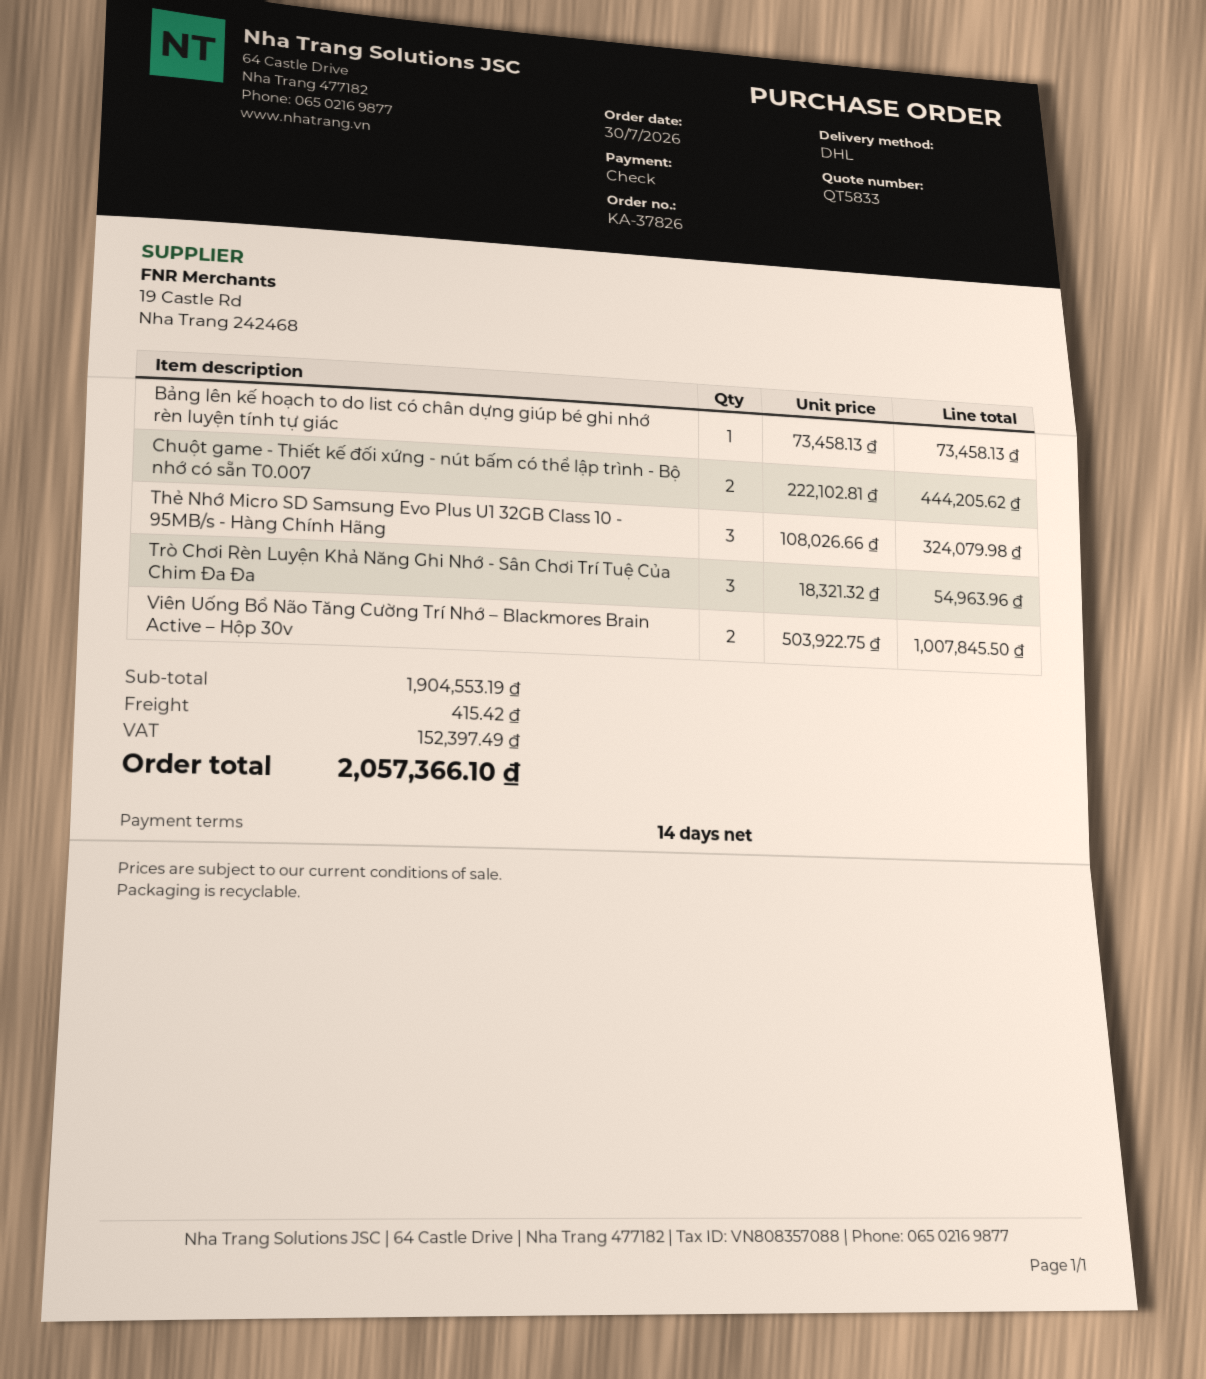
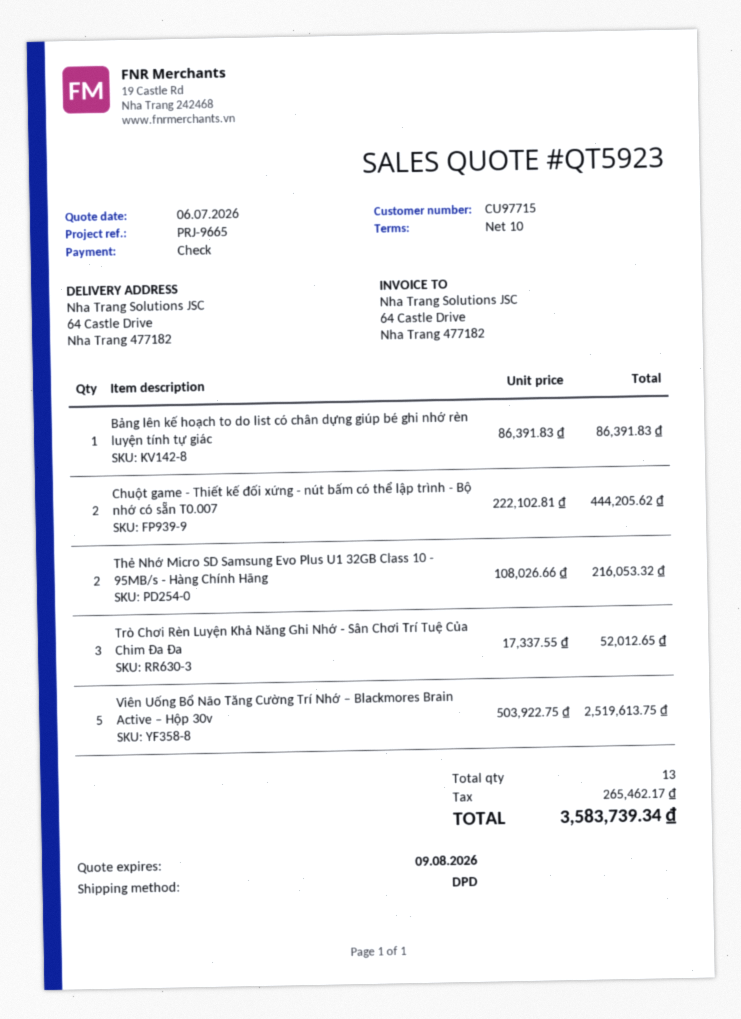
quote number: QT5833 -> QT5923
payment terms: 14 days -> 10 days
shipping method: DHL -> DPD
Bảng lên kế hoạch to do list có chân dựng giúp bé ghi nhớ rèn luyện tính tự giác: 1 x 73458.13 = 73458.13 -> 1 x 86391.83 = 86391.83
Thẻ Nhớ Micro SD Samsung Evo Plus U1 32GB Class 10 - 95MB/s - Hàng Chính Hãng: 3 x 108026.66 = 324079.98 -> 2 x 108026.66 = 216053.32
Trò Chơi Rèn Luyện Khả Năng Ghi Nhớ - Sân Chơi Trí Tuệ Của Chim Đa Đa: 3 x 18321.32 = 54963.96 -> 3 x 17337.55 = 52012.65
Viên Uống Bổ Não Tăng Cường Trí Nhớ – Blackmores Brain Active – Hộp 30v: 2 x 503922.75 = 1007845.50 -> 5 x 503922.75 = 2519613.75
shipping: 415.42 -> none
tax: 152397.49 -> 265462.17
total: 2057366.10 -> 3583739.34

